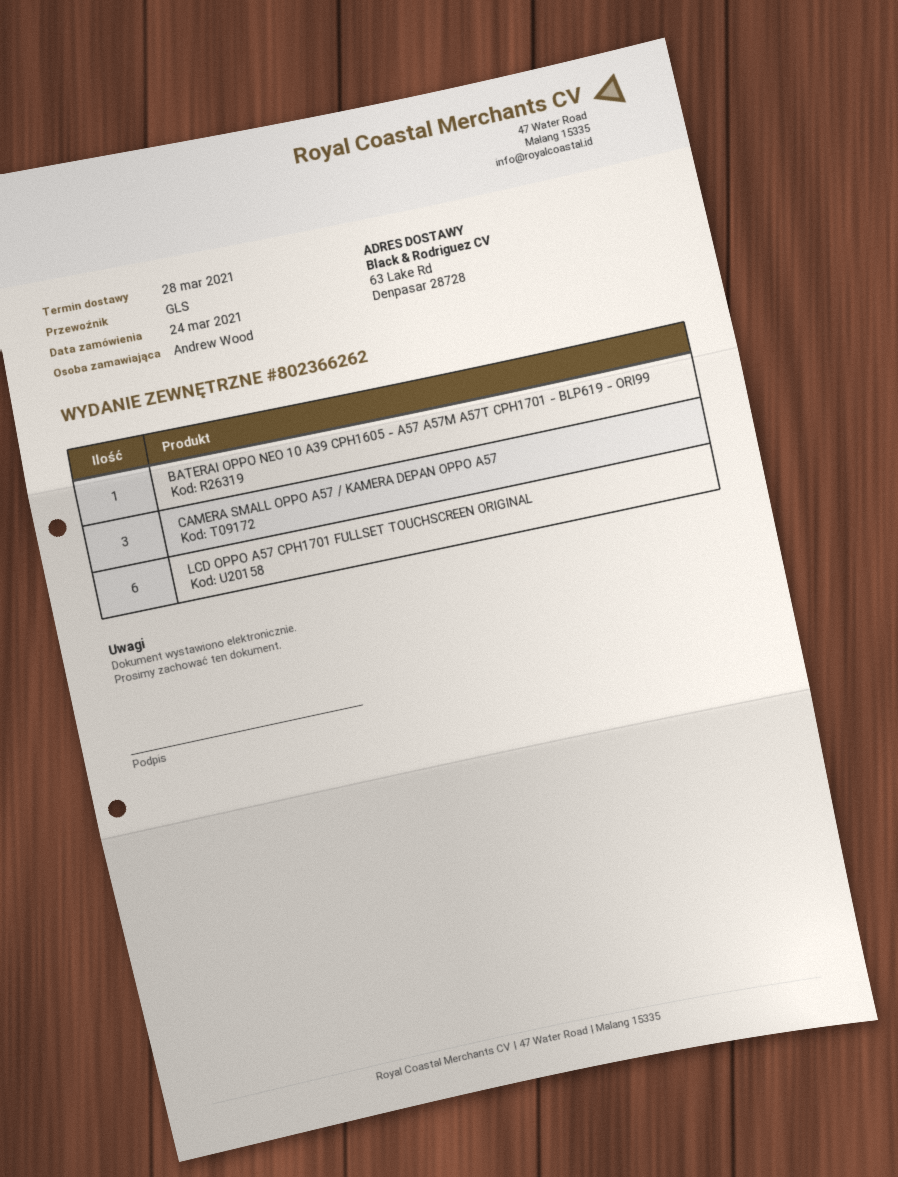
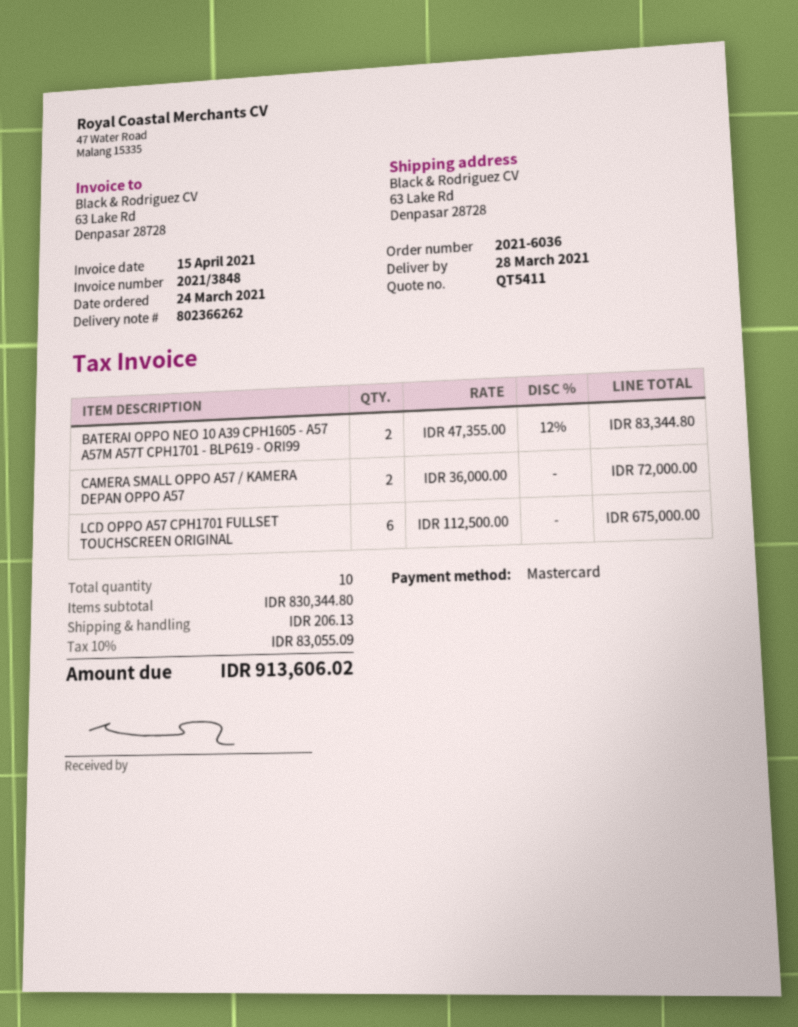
BATERAI OPPO NEO 10 A39 CPH1605 - A57 A57M A57T CPH1701 - BLP619 - ORI99: 1 -> 2
CAMERA SMALL OPPO A57 / KAMERA DEPAN OPPO A57: 3 -> 2

